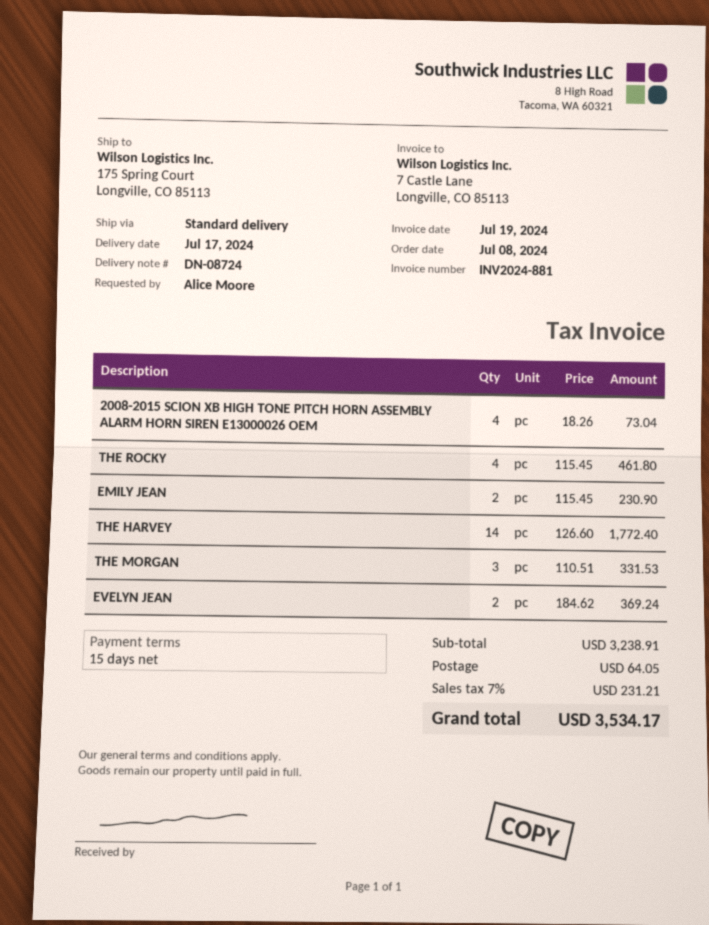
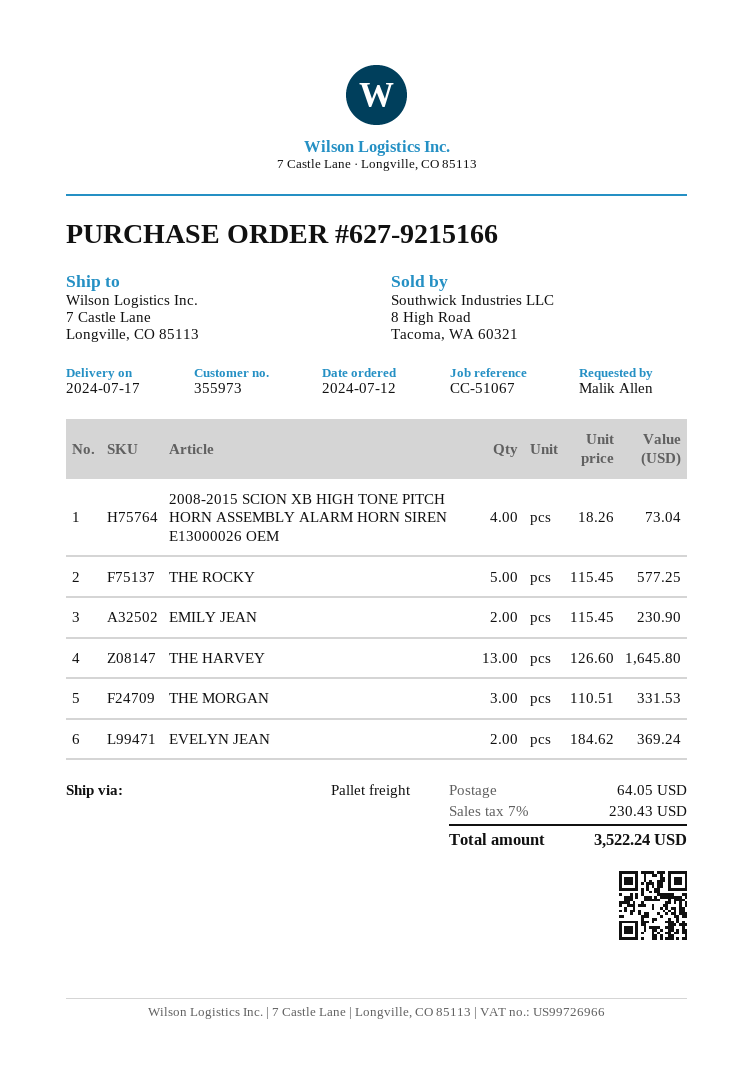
order date: 2024-07-08 -> 2024-07-12
ordered by: Alice Moore -> Malik Allen
shipping method: standard -> pallet freight
ship to: 175 Spring Court, Longville, CO 85113 -> 7 Castle Lane, Longville, CO 85113
THE ROCKY: 4 x 115.45 = 461.80 -> 5 x 115.45 = 577.25
THE HARVEY: 14 x 126.60 = 1772.40 -> 13 x 126.60 = 1645.80
tax: 7% = 231.21 -> 7% = 230.43
total: 3534.17 -> 3522.24

